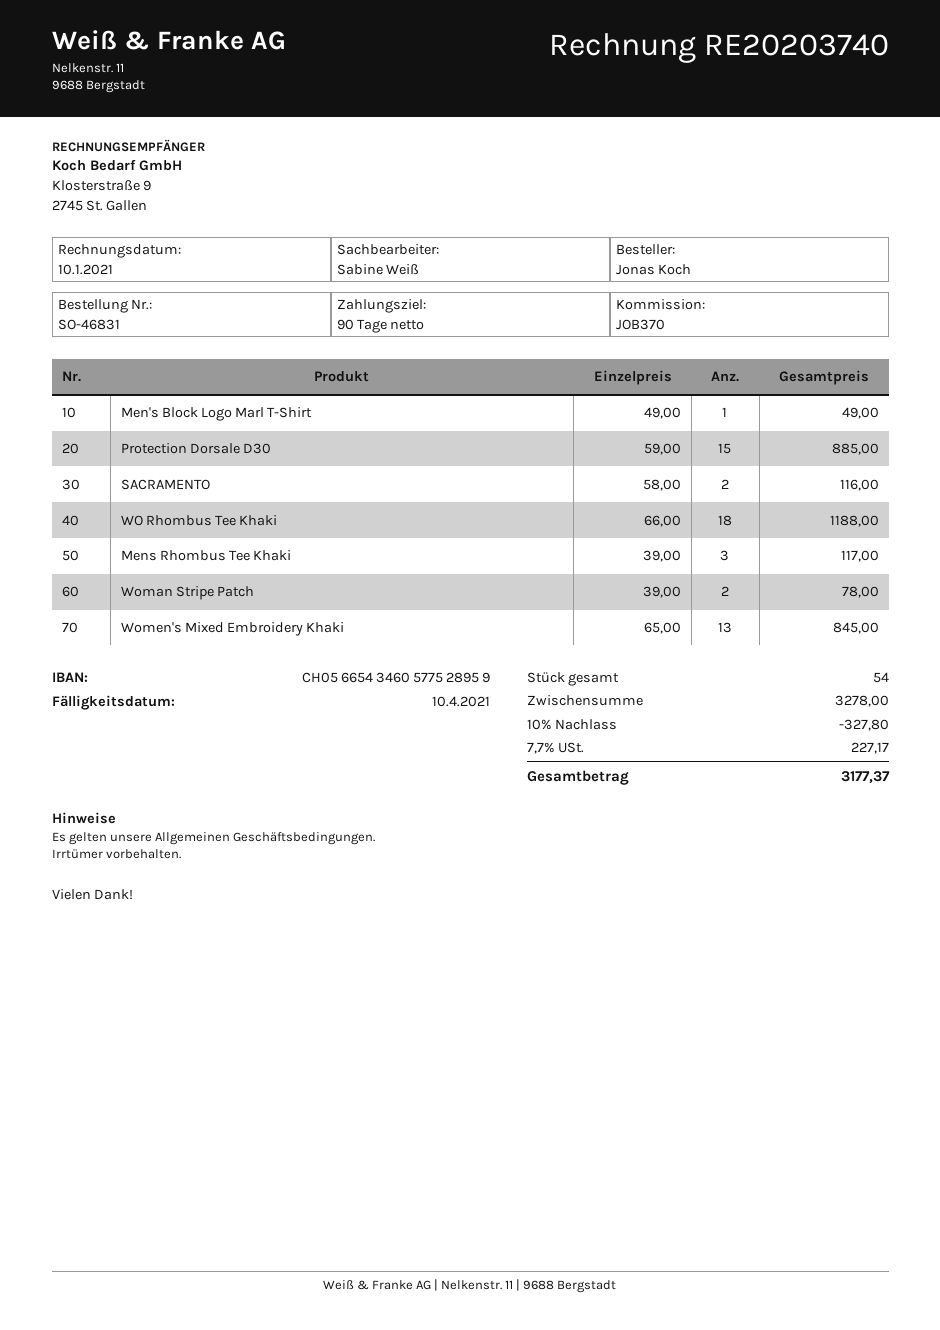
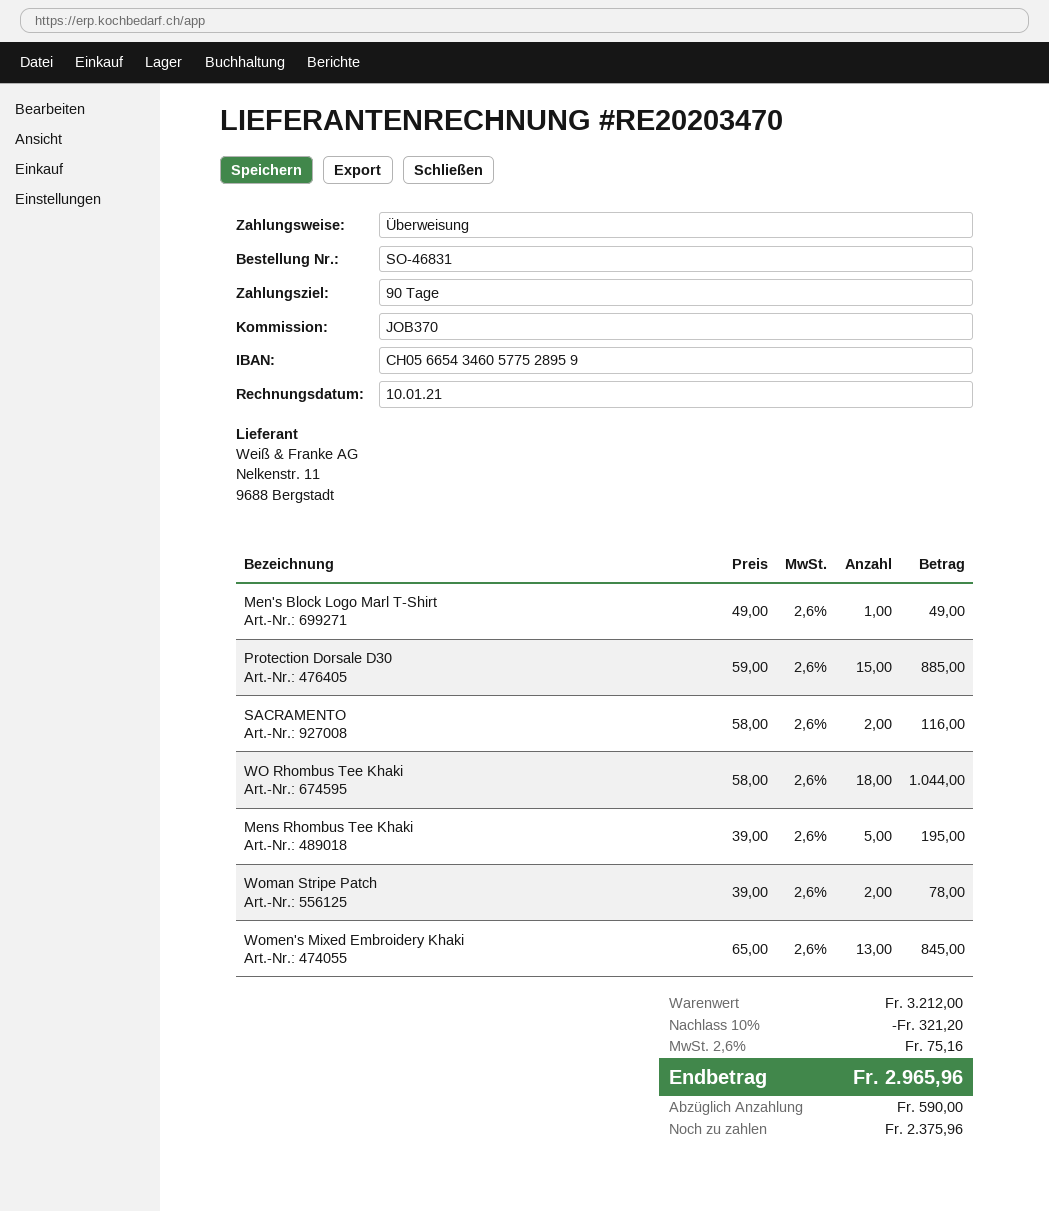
invoice number: RE20203740 -> RE20203470
WO Rhombus Tee Khaki: 18 x 66.00 = 1188.00 -> 18 x 58.00 = 1044.00
Mens Rhombus Tee Khaki: 3 x 39.00 = 117.00 -> 5 x 39.00 = 195.00
subtotal: 3278.00 -> 3212.00
discount: 10% = 327.80 -> 10% = 321.20
tax: 7.7% = 227.17 -> 2.6% = 75.16
total: 3177.37 -> 2965.96

